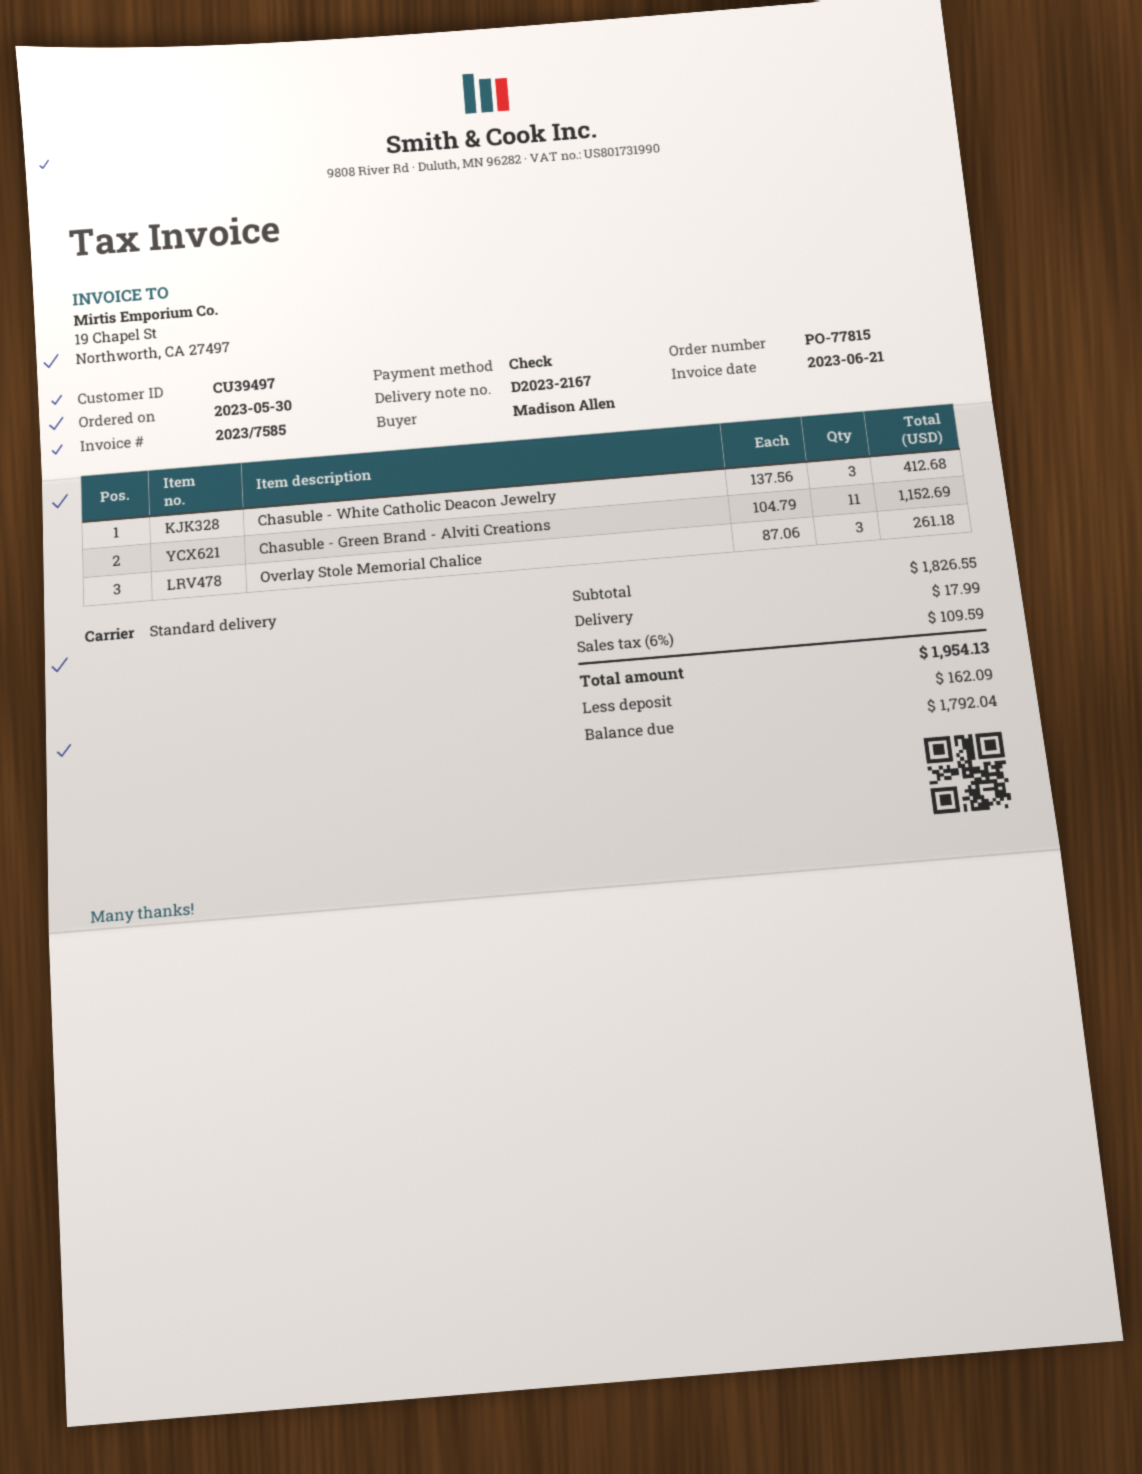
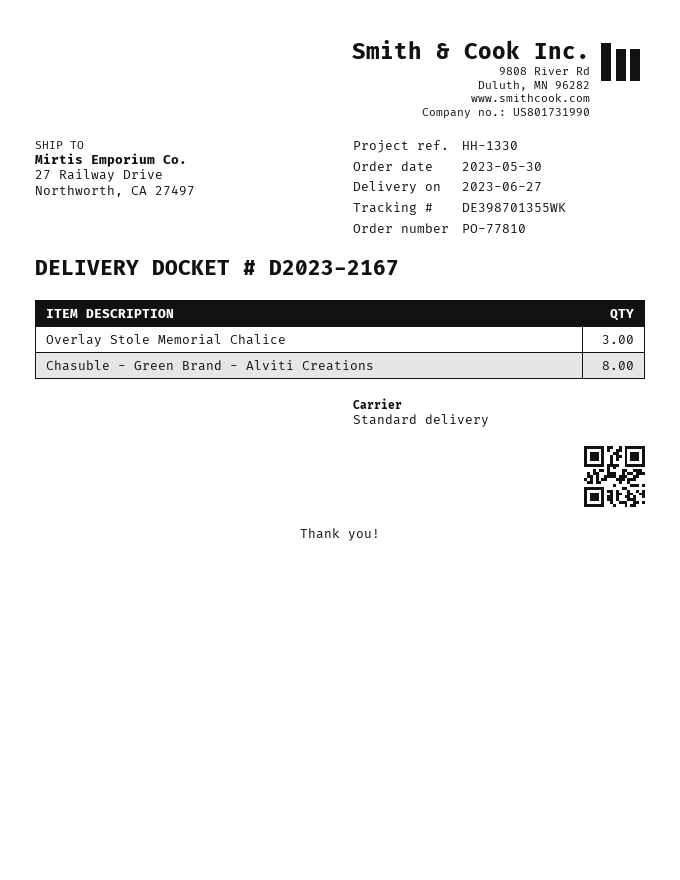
order number: PO-77815 -> PO-77810
Chasuble - White Catholic Deacon Jewelry: 3 -> none
Chasuble - Green Brand - Alviti Creations: 11 -> 8

